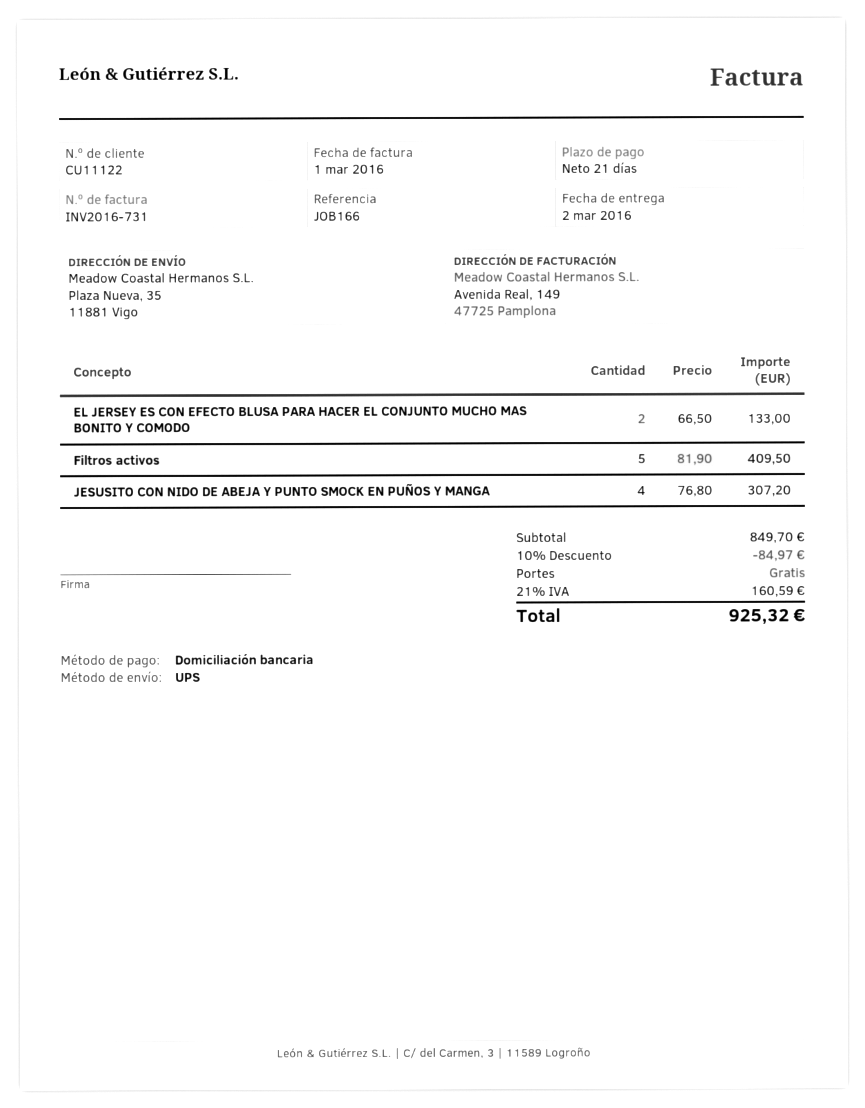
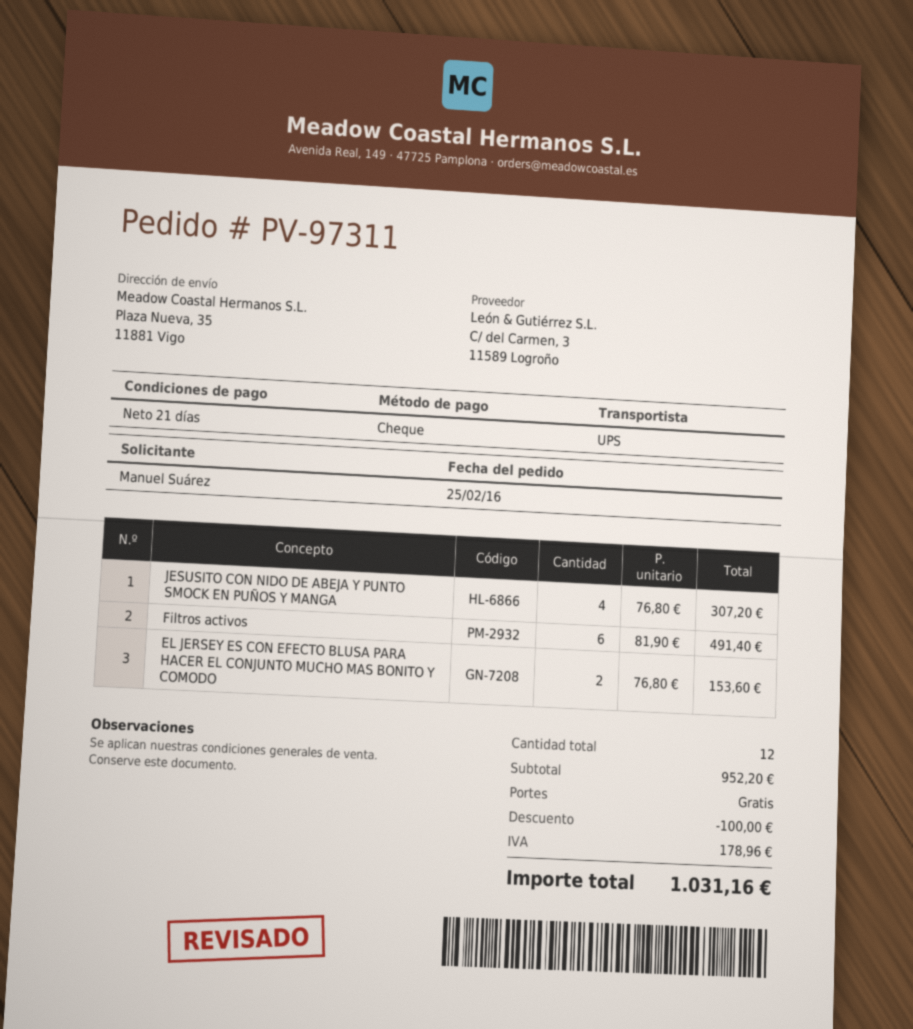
payment method: direct debit -> cheque
EL JERSEY ES CON EFECTO BLUSA PARA HACER EL CONJUNTO MUCHO MAS BONITO Y COMODO: 2 x 66.50 = 133.00 -> 2 x 76.80 = 153.60
Filtros activos: 5 x 81.90 = 409.50 -> 6 x 81.90 = 491.40
subtotal: 849.70 -> 952.20
discount: 84.97 -> 100.00
tax: 160.59 -> 178.96
total: 925.32 -> 1031.16

